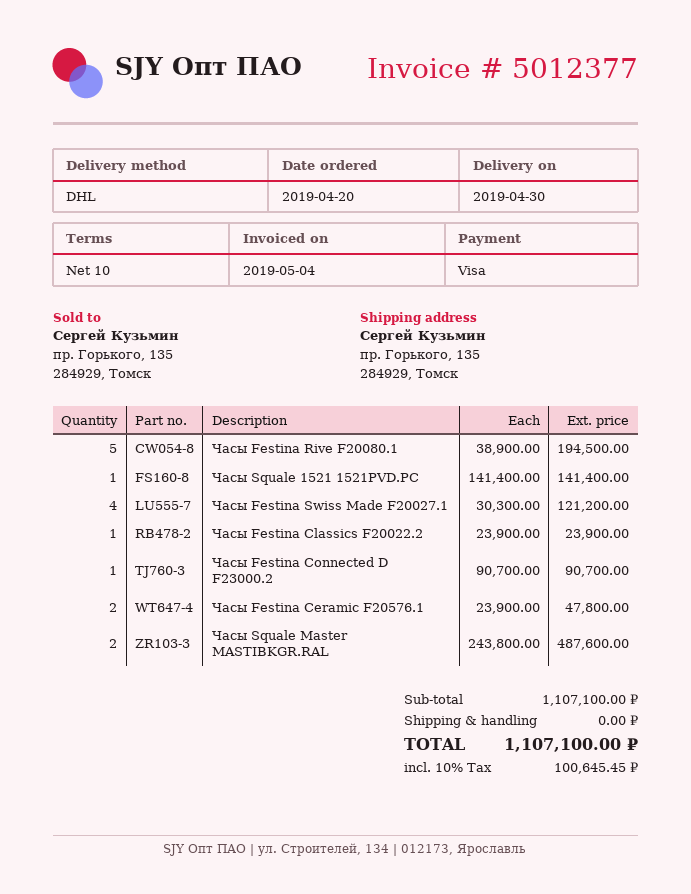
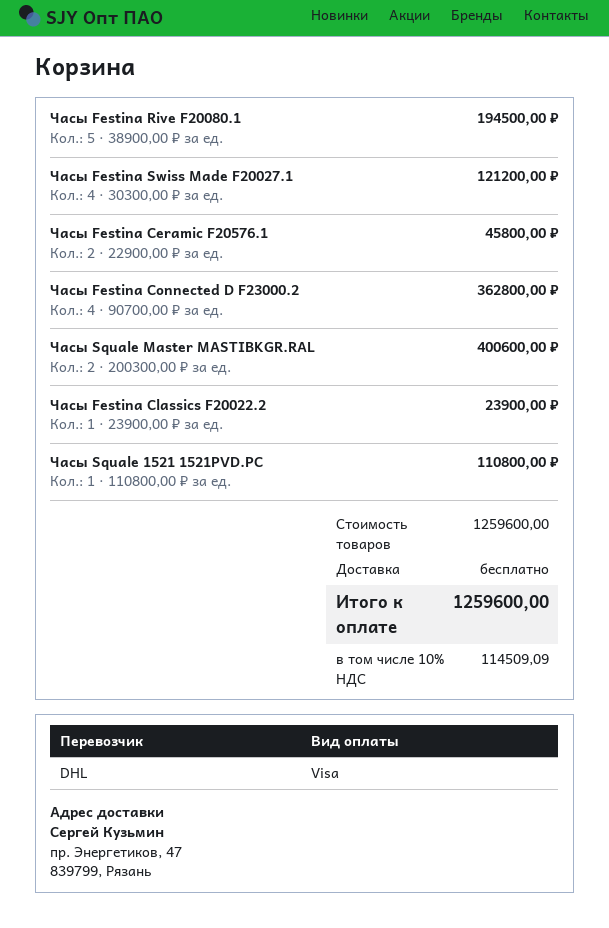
ship to: пр. Горького, 135, 284929, Томск -> пр. Энергетиков, 47, 839799, Рязань
Часы Squale 1521 1521PVD.PC: 1 x 141400.00 = 141400.00 -> 1 x 110800.00 = 110800.00
Часы Festina Connected D F23000.2: 1 x 90700.00 = 90700.00 -> 4 x 90700.00 = 362800.00
Часы Festina Ceramic F20576.1: 2 x 23900.00 = 47800.00 -> 2 x 22900.00 = 45800.00
Часы Squale Master MASTIBKGR.RAL: 2 x 243800.00 = 487600.00 -> 2 x 200300.00 = 400600.00
subtotal: 1107100.00 -> 1259600.00
tax: 10% = 100645.45 -> 10% = 114509.09
total: 1107100.00 -> 1259600.00

